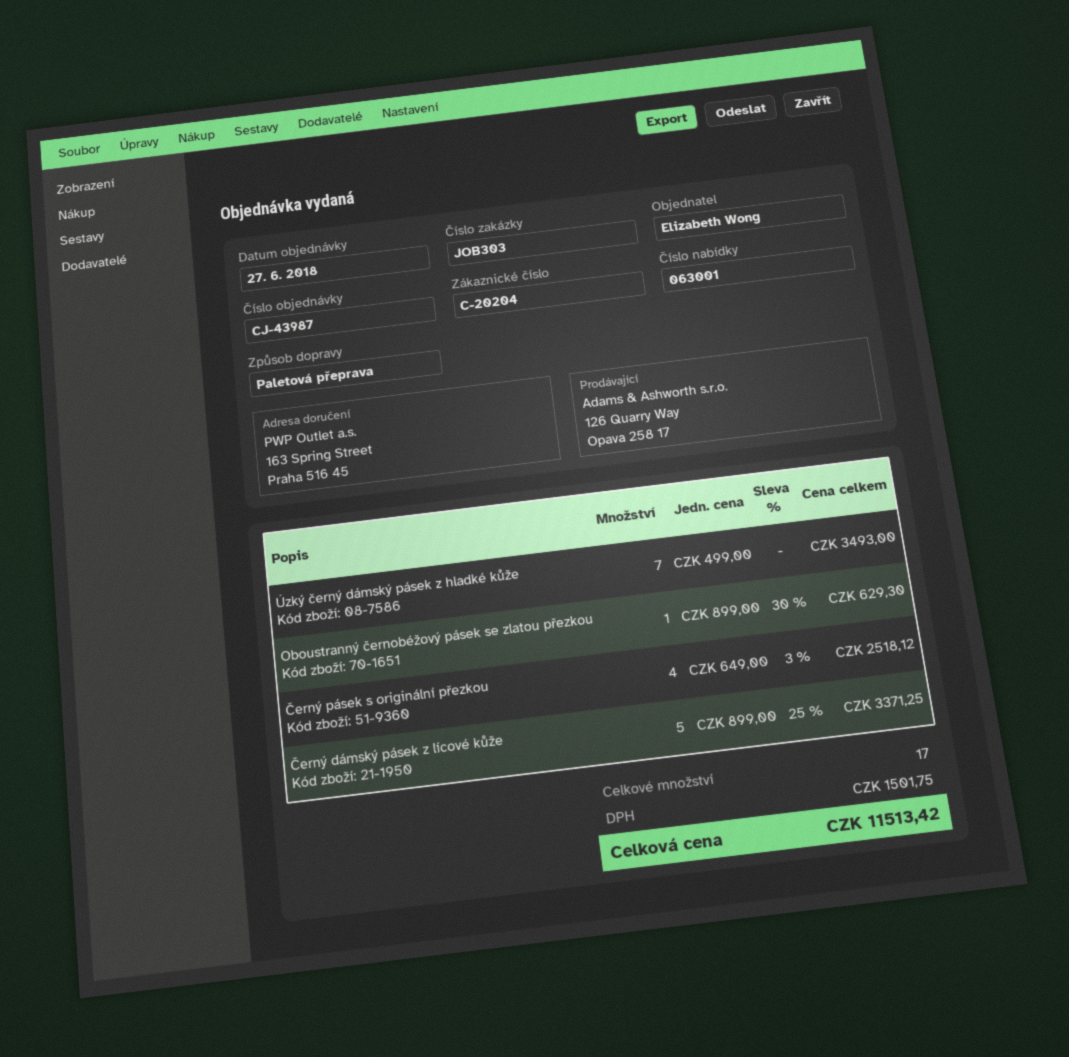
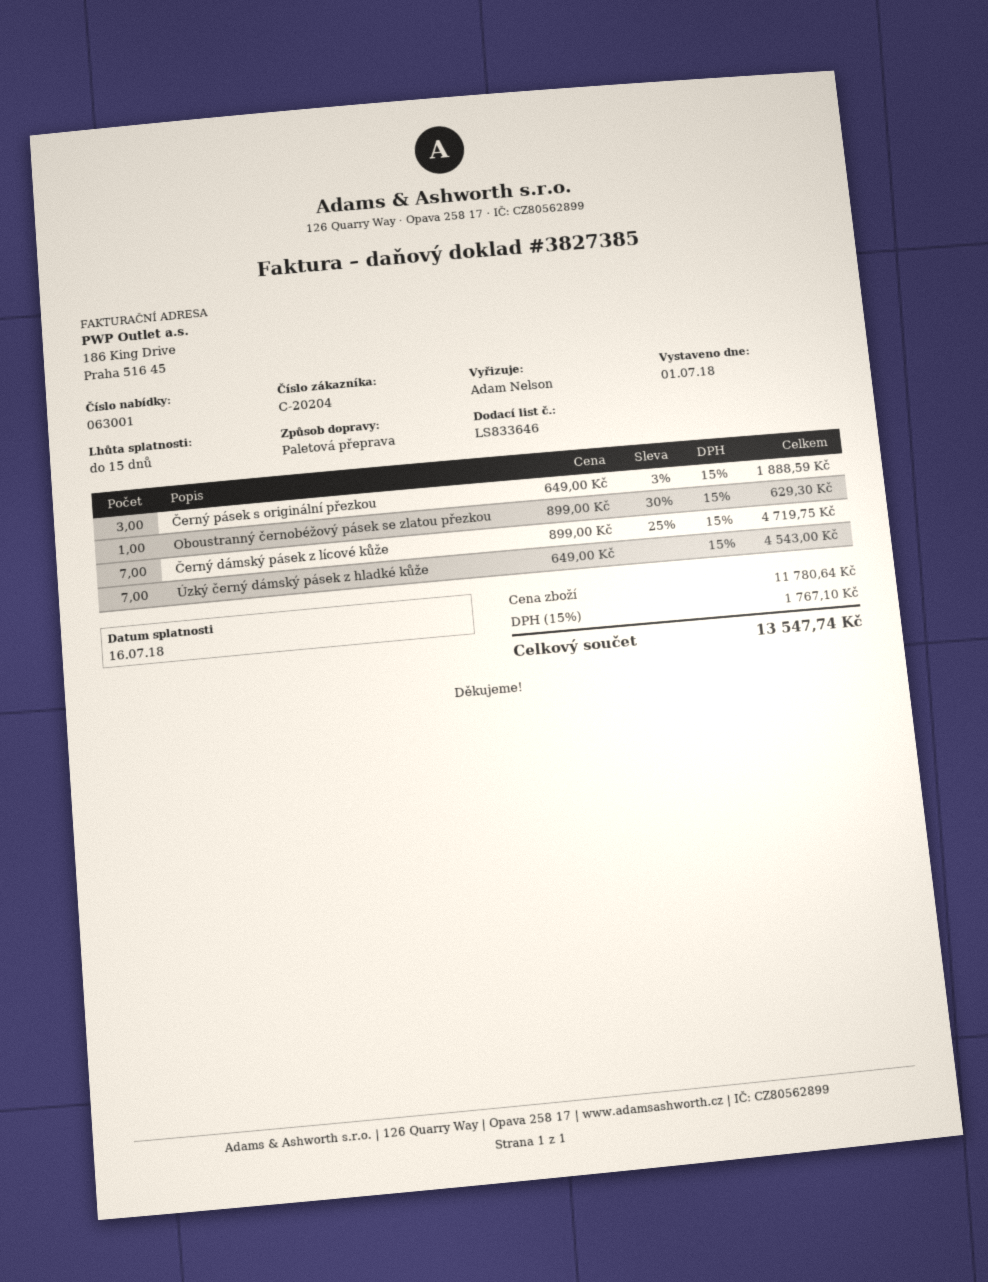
Úzký černý dámský pásek z hladké kůže: 7 x 499.00 = 3493.00 -> 7 x 649.00 = 4543.00
Černý pásek s originální přezkou: 4 x 649.00 - 3% = 2518.12 -> 3 x 649.00 - 3% = 1888.59
Černý dámský pásek z lícové kůže: 5 x 899.00 - 25% = 3371.25 -> 7 x 899.00 - 25% = 4719.75
tax: 1501.75 -> 1767.10
total: 11513.42 -> 13547.74

